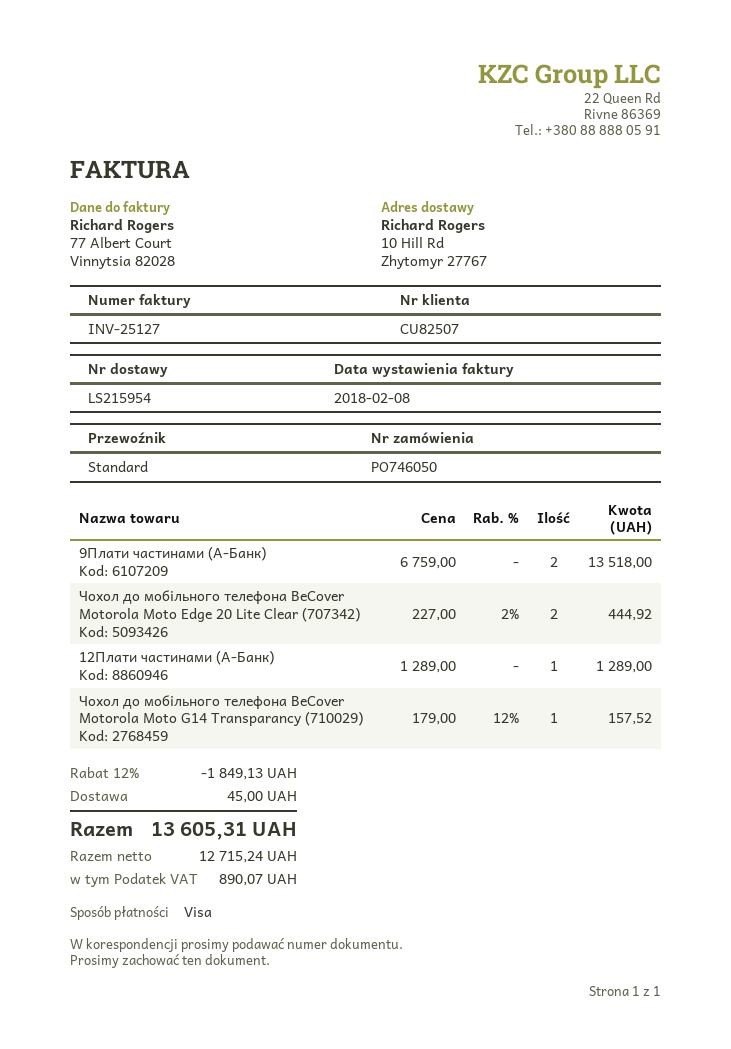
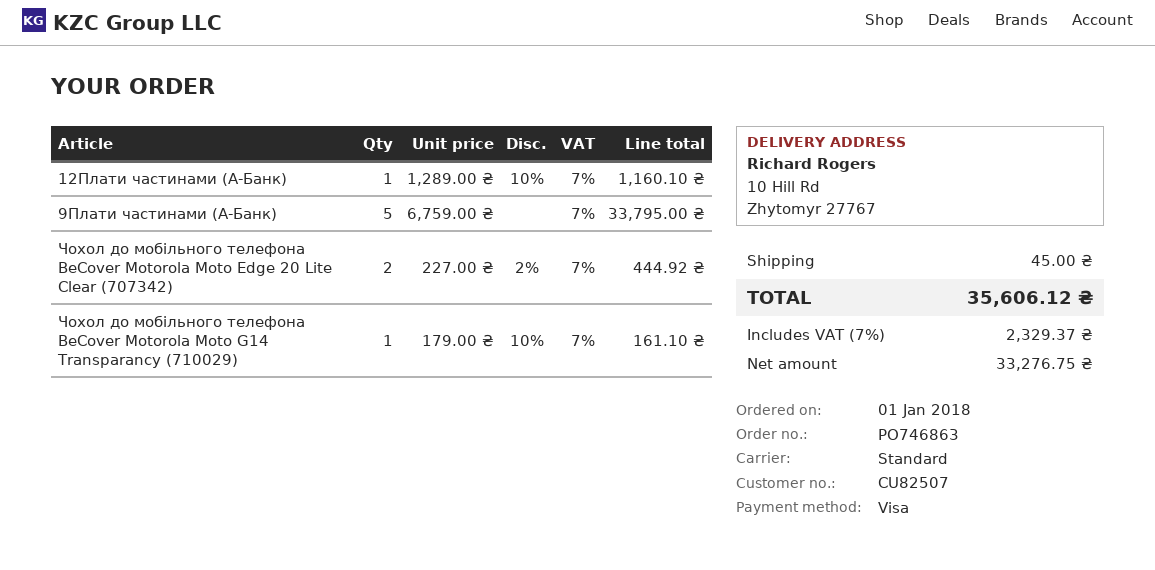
order number: PO746050 -> PO746863
9Плати частинами (А-Банк): 2 x 6759.00 = 13518.00 -> 5 x 6759.00 = 33795.00
12Плати частинами (А-Банк): 1 x 1289.00 = 1289.00 -> 1 x 1289.00 - 10% = 1160.10
Чохол до мобільного телефона BeCover Motorola Moto G14 Transparancy (710029): 1 x 179.00 - 12% = 157.52 -> 1 x 179.00 - 10% = 161.10
discount: 12% = 1849.13 -> none
net: 12715.24 -> 33276.75
tax: 890.07 -> 2329.37
total: 13605.31 -> 35606.12

